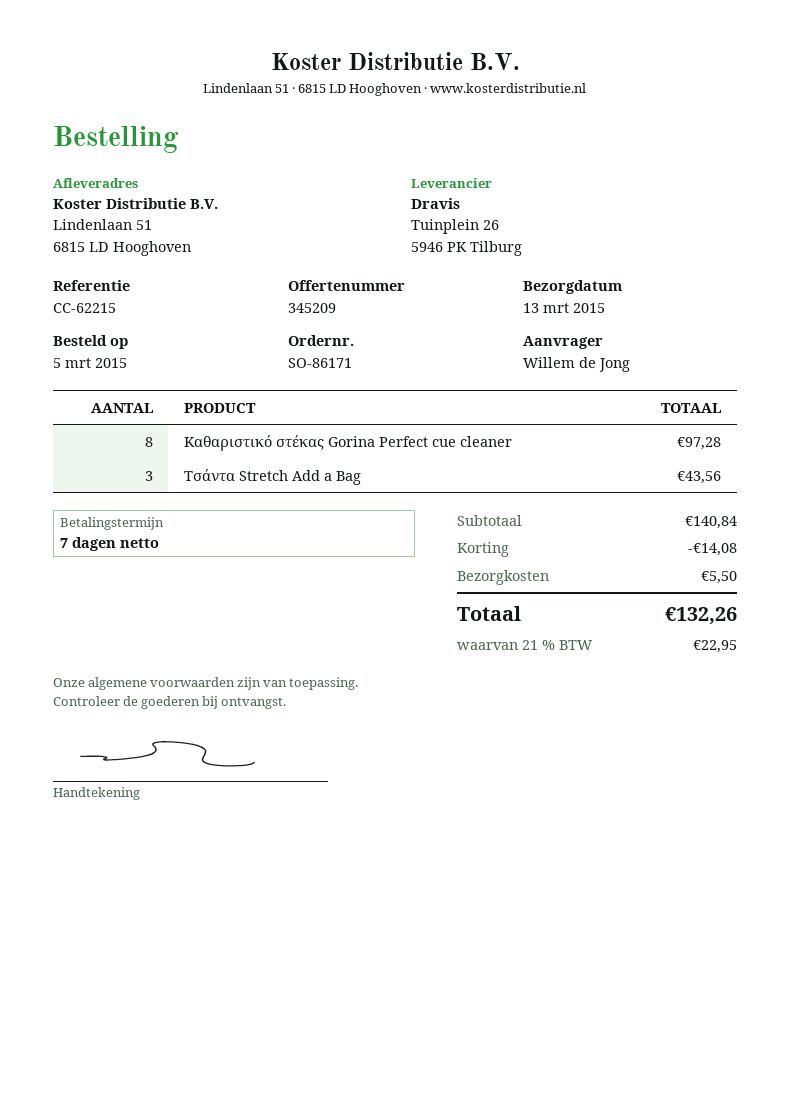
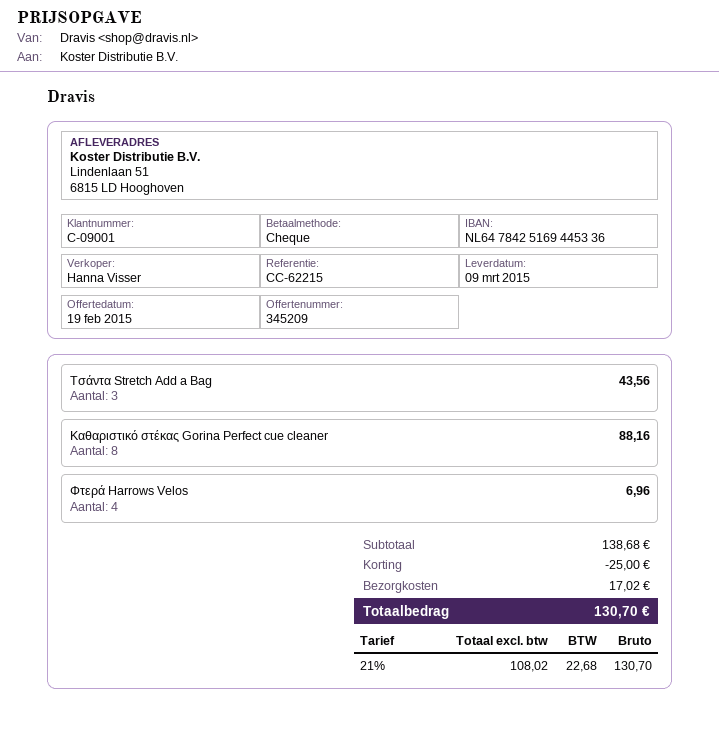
delivery date: 2015-03-13 -> 2015-03-09
Καθαριστικό στέκας Gorina Perfect cue cleaner: 8 for 97.28 -> 8 for 88.16
Φτερά Harrows Velos: none -> 4 for 6.96
subtotal: 140.84 -> 138.68
discount: 14.08 -> 25.00
shipping: 5.50 -> 17.02
tax: 21% = 22.95 -> 21% = 22.68
total: 132.26 -> 130.70

